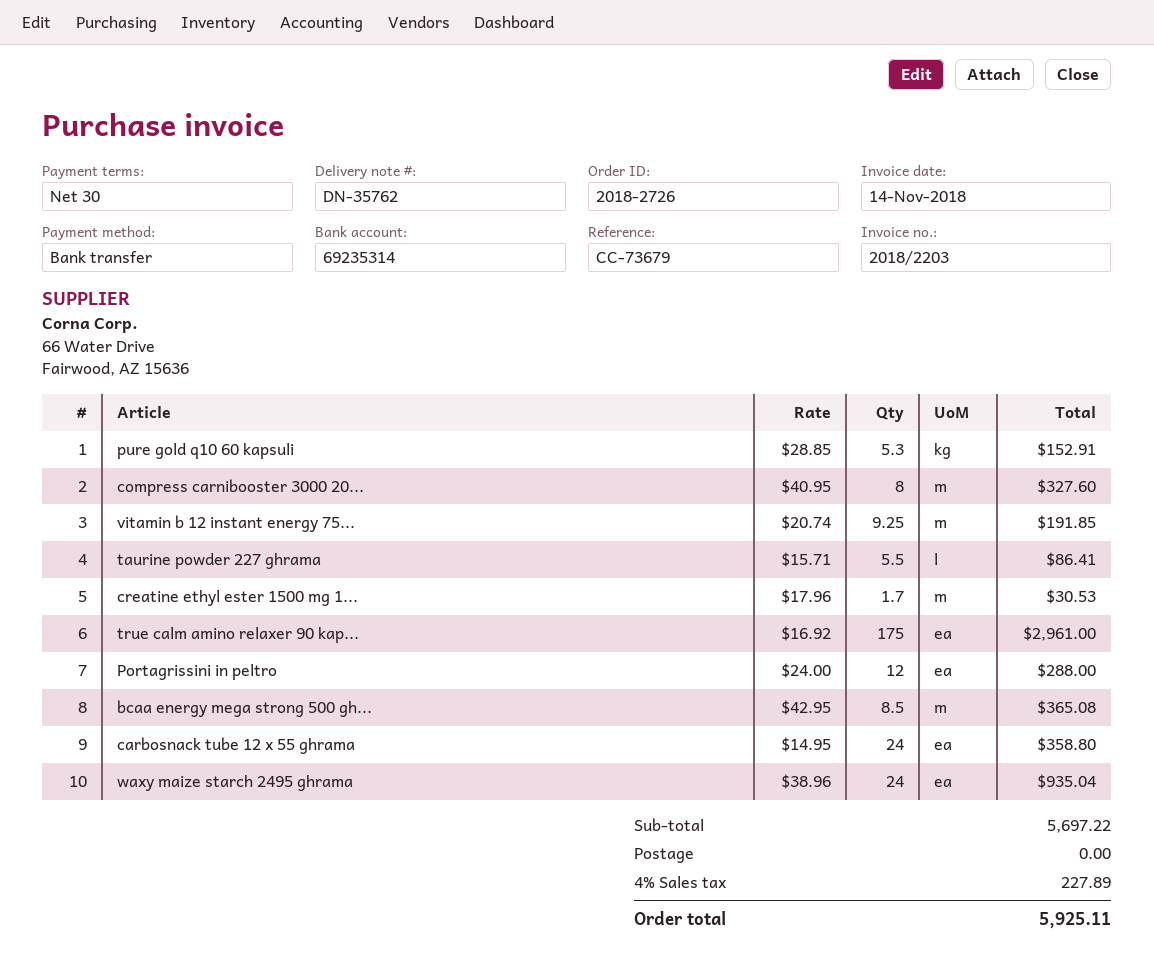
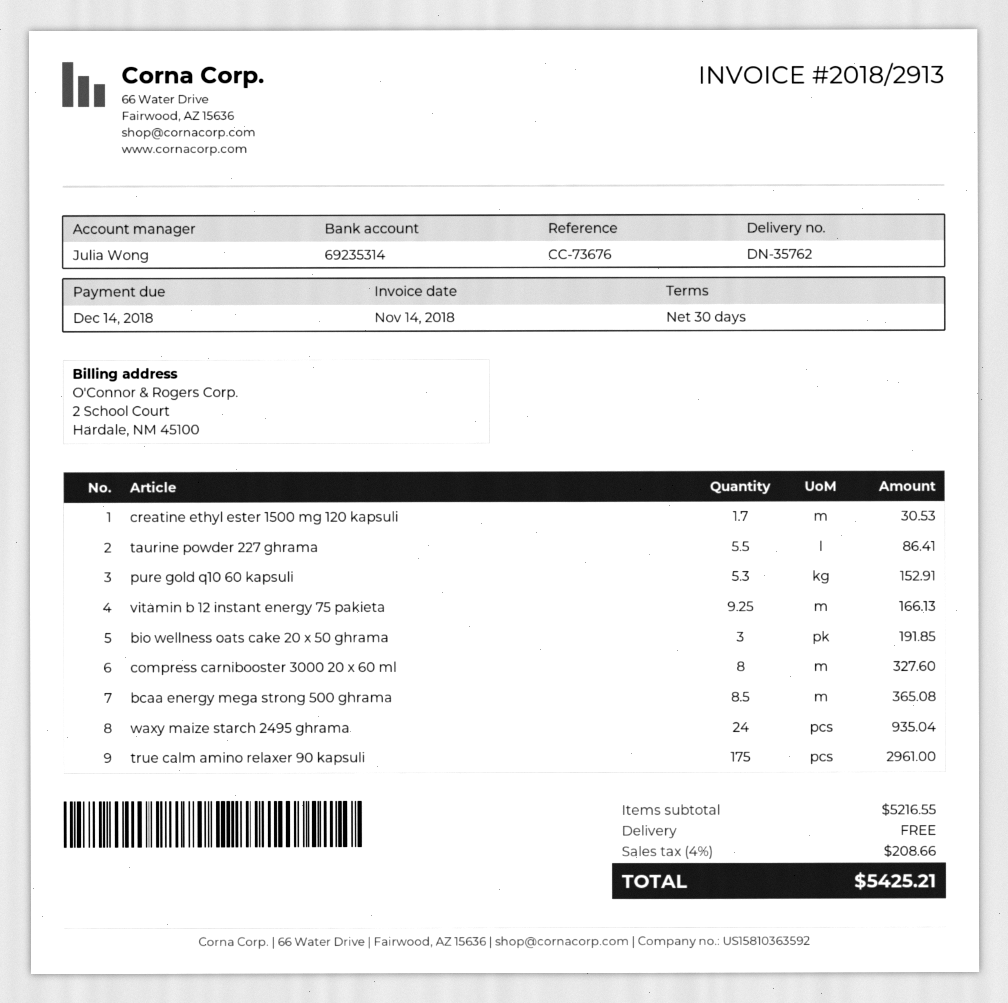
invoice number: 2018/2203 -> 2018/2913
reference: CC-73679 -> CC-73676
vitamin b 12 instant energy 75...: 9.25 for 191.85 -> 9.25 for 166.13
Portagrissini in peltro: 12 for 288.00 -> none
carbosnack tube 12 x 55 ghrama: 24 for 358.80 -> none
bio wellness oats cake 20 x 50 ghrama: none -> 3 for 191.85
subtotal: 5697.22 -> 5216.55
tax: 4% = 227.89 -> 4% = 208.66
total: 5925.11 -> 5425.21

